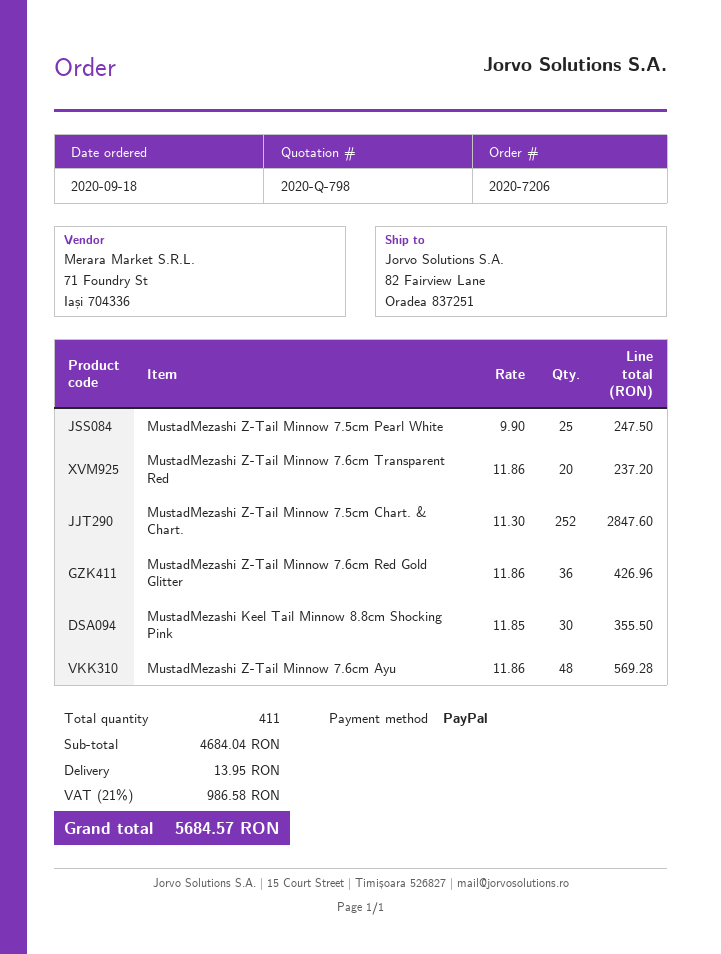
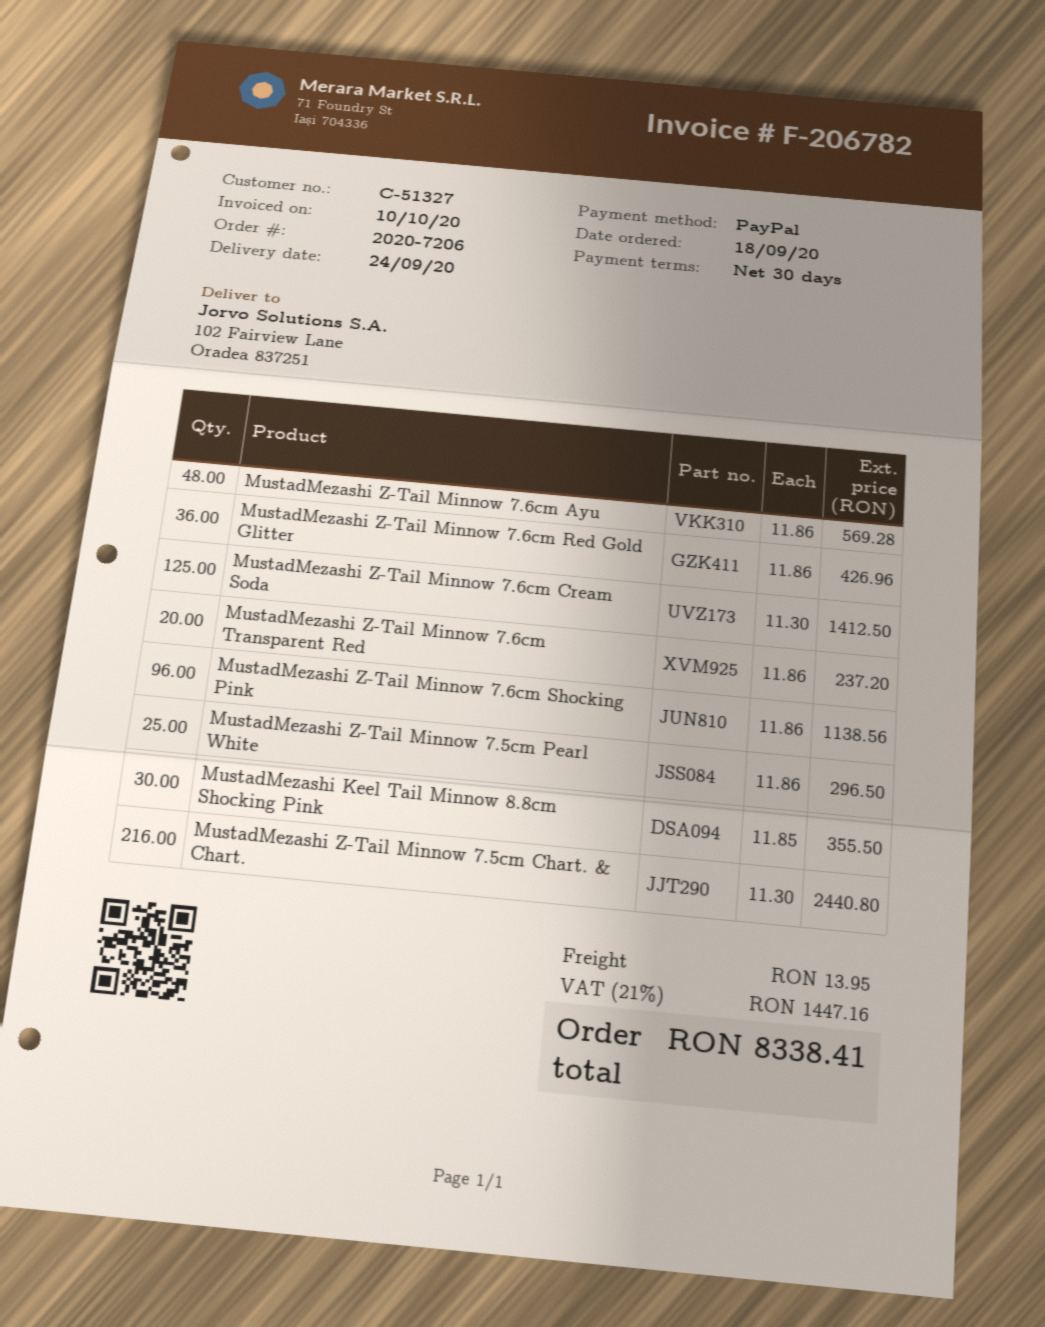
ship to: 82 Fairview Lane, Oradea 837251 -> 102 Fairview Lane, Oradea 837251
MustadMezashi Z-Tail Minnow 7.5cm Pearl White: 25 x 9.90 = 247.50 -> 25 x 11.86 = 296.50
MustadMezashi Z-Tail Minnow 7.5cm Chart. & Chart.: 252 x 11.30 = 2847.60 -> 216 x 11.30 = 2440.80
MustadMezashi Z-Tail Minnow 7.6cm Cream Soda: none -> 125 x 11.30 = 1412.50
MustadMezashi Z-Tail Minnow 7.6cm Shocking Pink: none -> 96 x 11.86 = 1138.56
tax: 21% = 986.58 -> 21% = 1447.16
total: 5684.57 -> 8338.41

